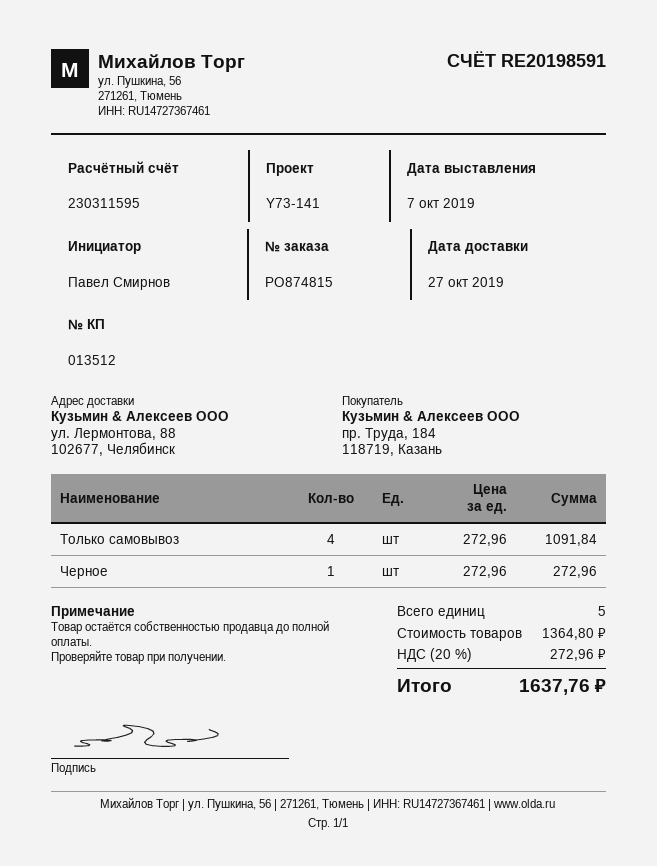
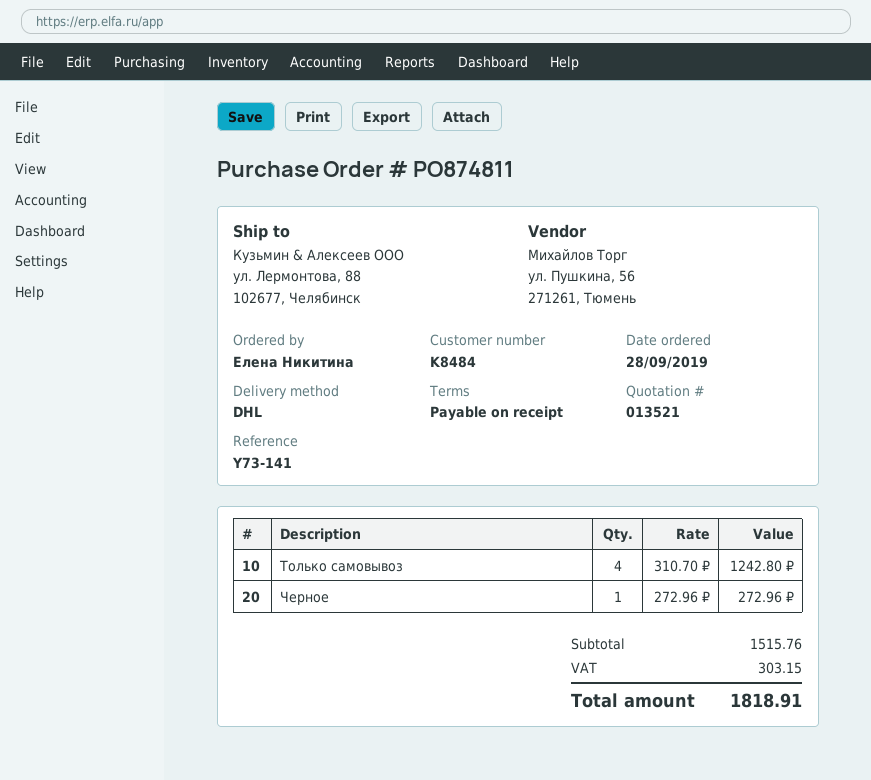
quote number: 013512 -> 013521
order number: PO874815 -> PO874811
ordered by: Павел Смирнов -> Елена Никитина
Только самовывоз: 4 x 272.96 = 1091.84 -> 4 x 310.70 = 1242.80
subtotal: 1364.80 -> 1515.76
tax: 272.96 -> 303.15
total: 1637.76 -> 1818.91

